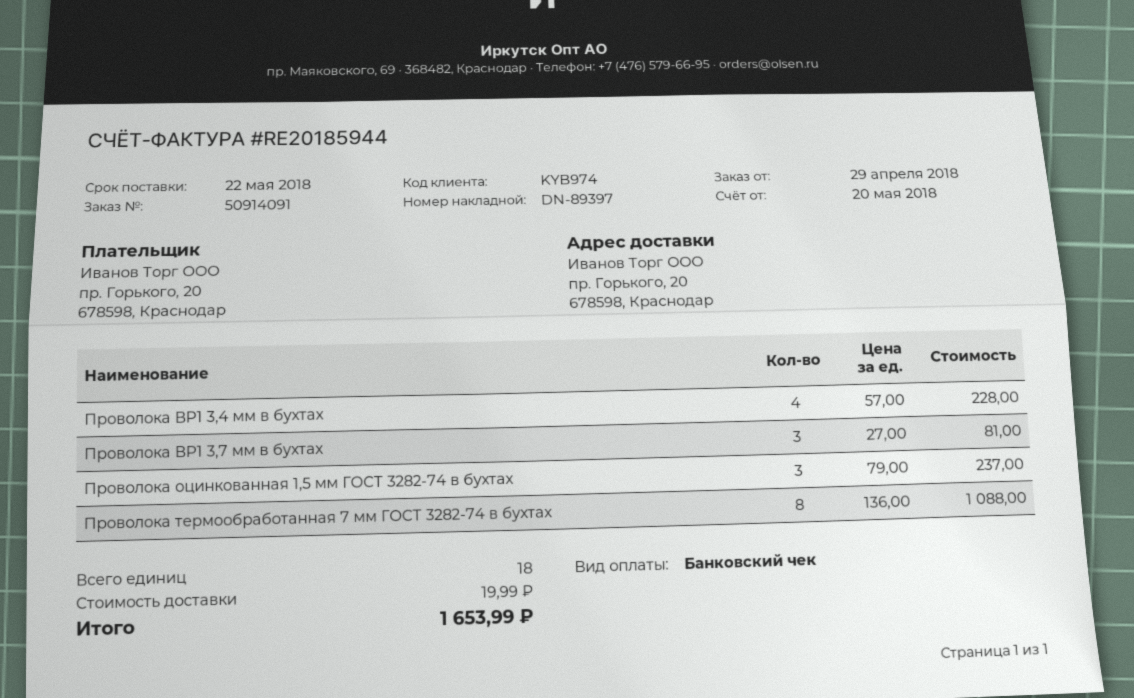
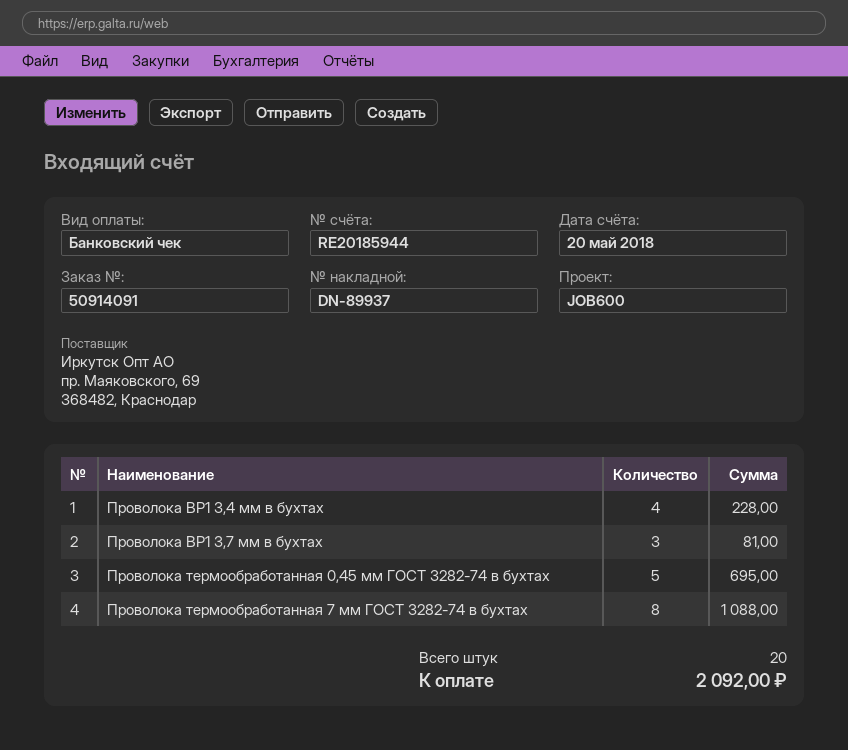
delivery note number: DN-89397 -> DN-89937
Проволока оцинкованная 1,5 мм ГОСТ 3282-74 в бухтах: 3 for 237.00 -> none
Проволока термообработанная 0,45 мм ГОСТ 3282-74 в бухтах: none -> 5 for 695.00
total quantity: 18 -> 20
shipping: 19.99 -> none
total: 1653.99 -> 2092.00

